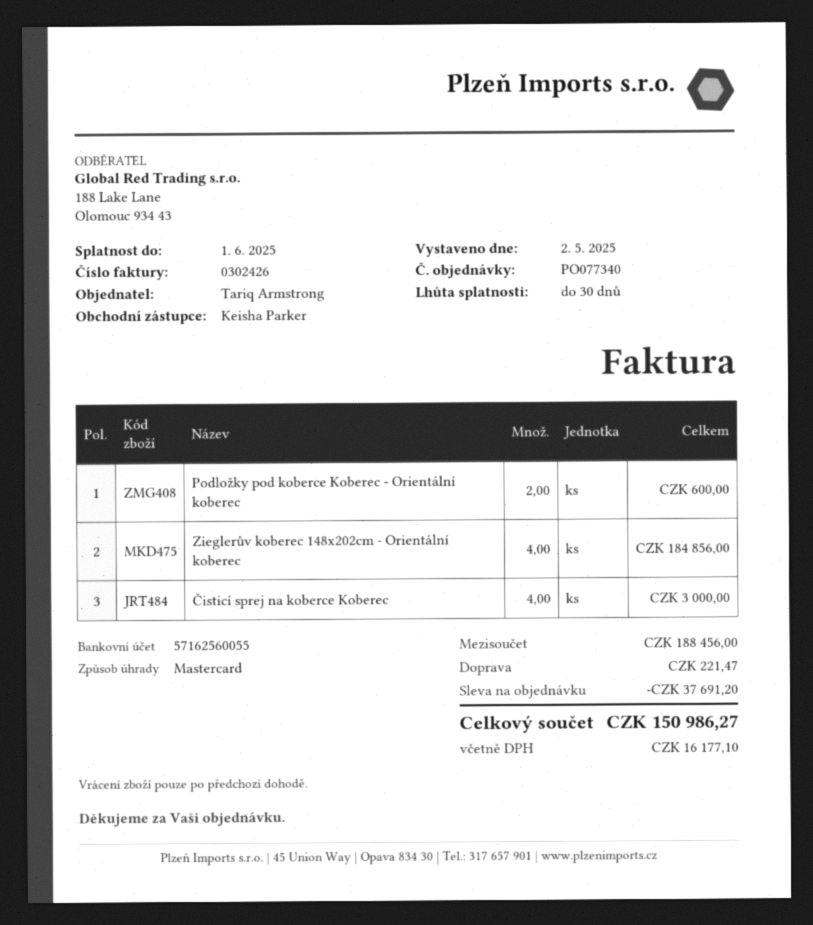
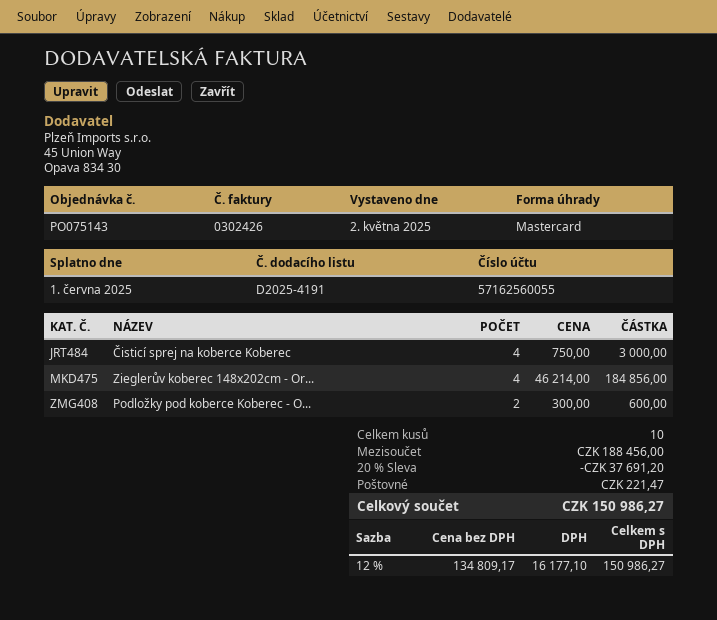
order number: PO077340 -> PO075143

